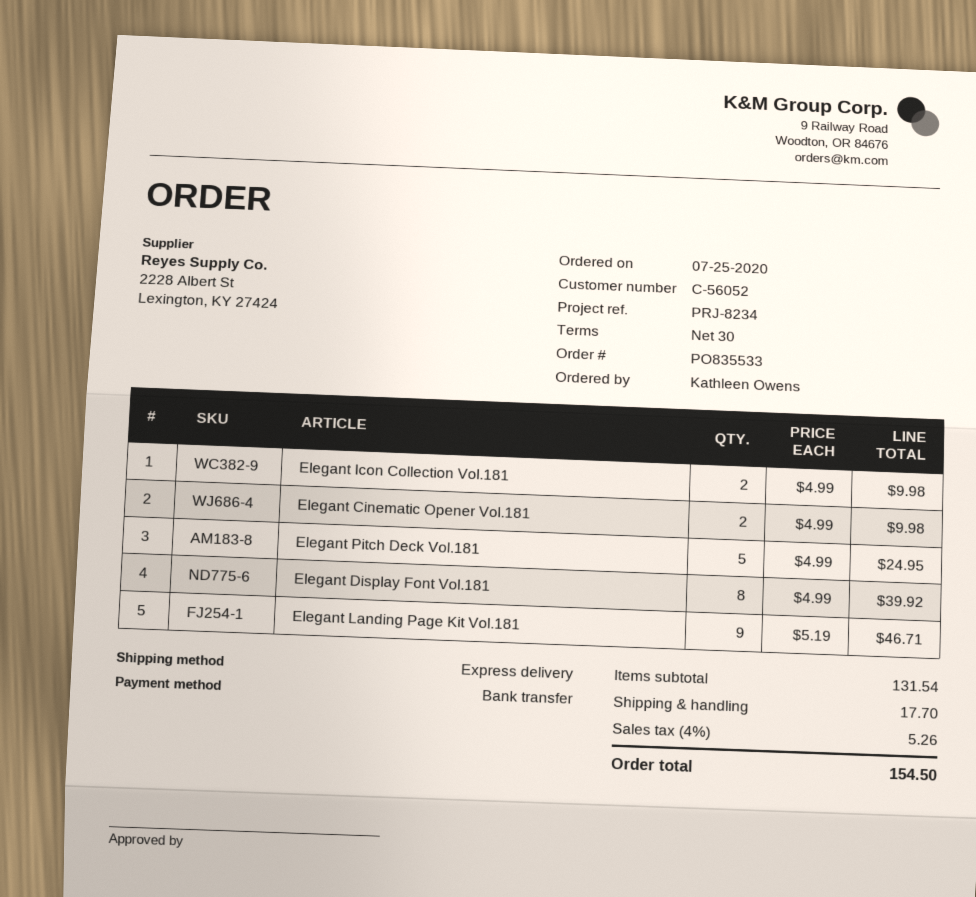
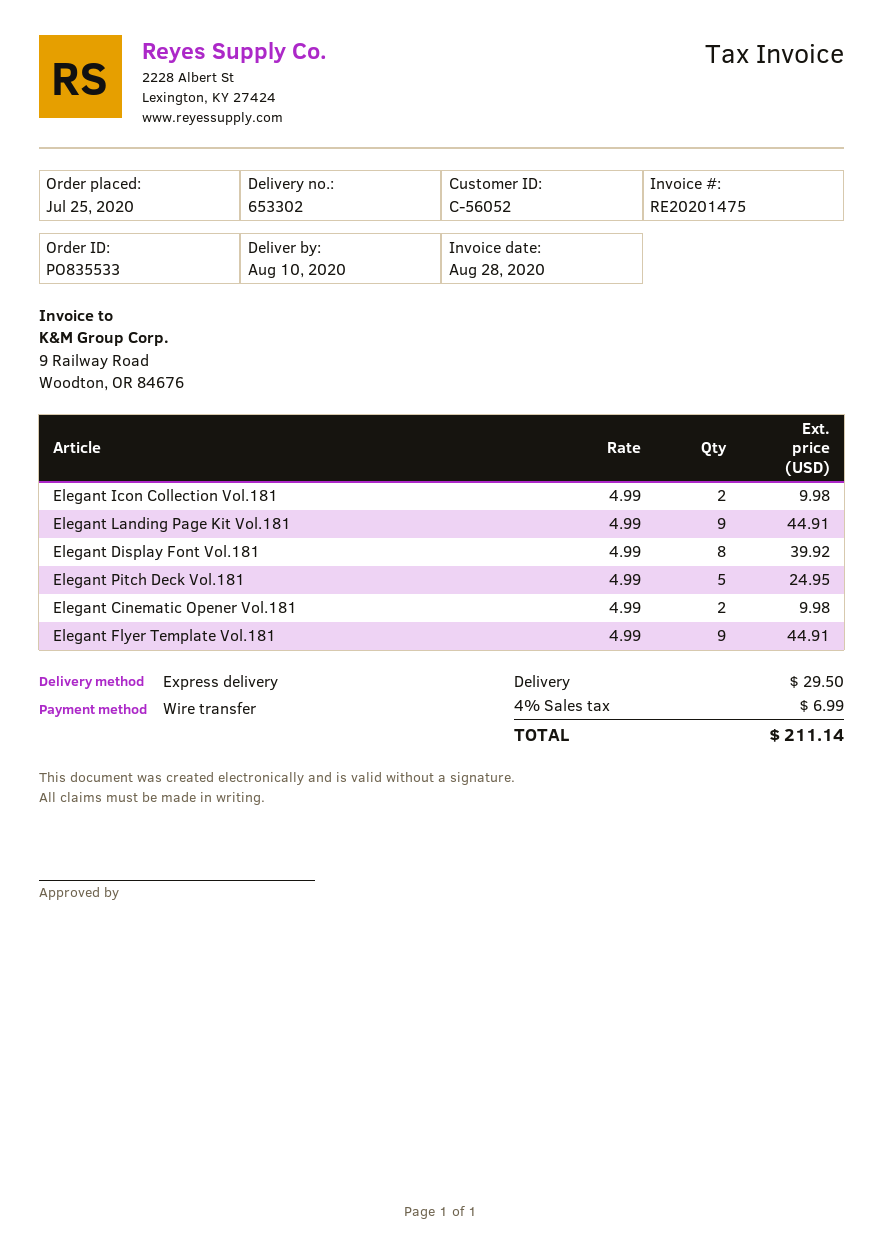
Elegant Landing Page Kit Vol.181: 9 x 5.19 = 46.71 -> 9 x 4.99 = 44.91
Elegant Flyer Template Vol.181: none -> 9 x 4.99 = 44.91
shipping: 17.70 -> 29.50
tax: 4% = 5.26 -> 4% = 6.99
total: 154.50 -> 211.14

